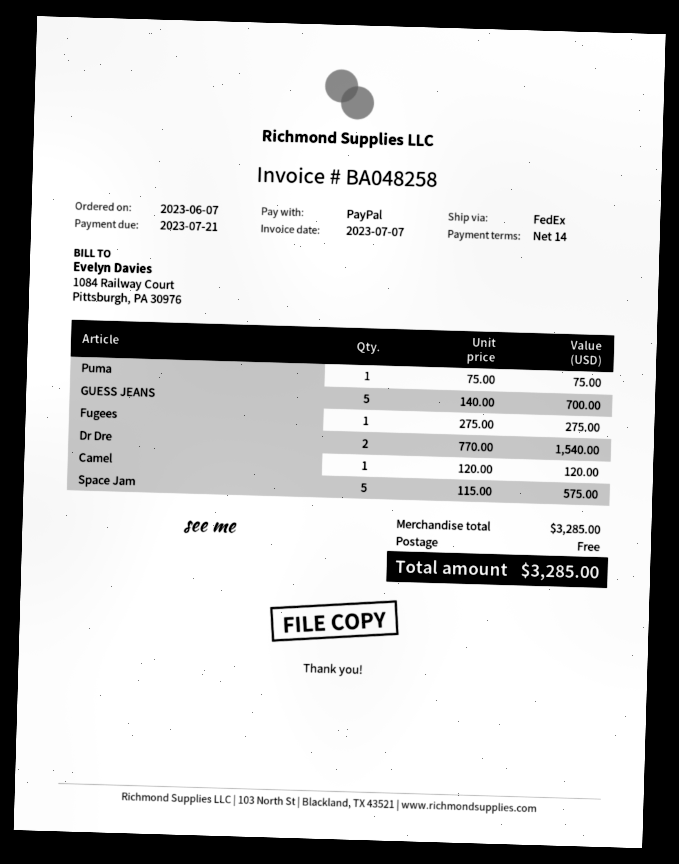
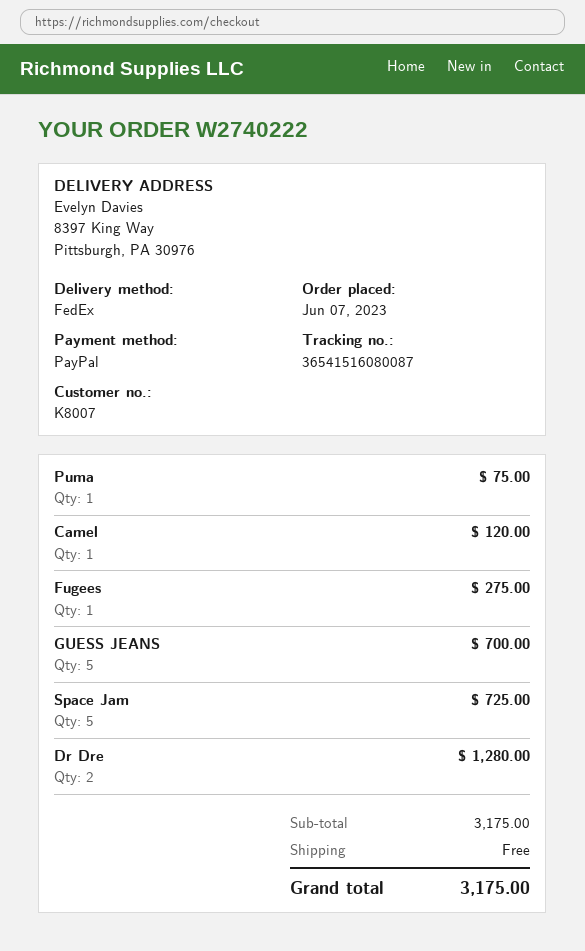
Dr Dre: 2 for 1540.00 -> 2 for 1280.00
Space Jam: 5 for 575.00 -> 5 for 725.00
subtotal: 3285.00 -> 3175.00
total: 3285.00 -> 3175.00

